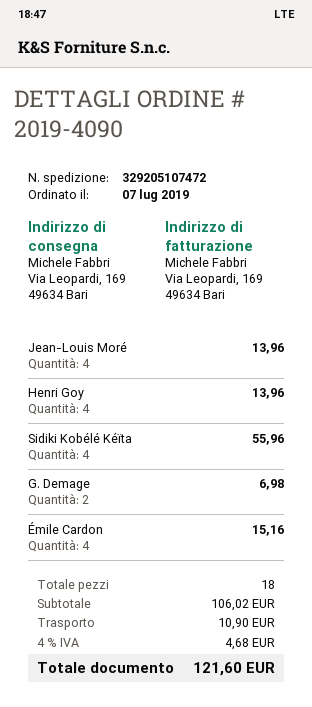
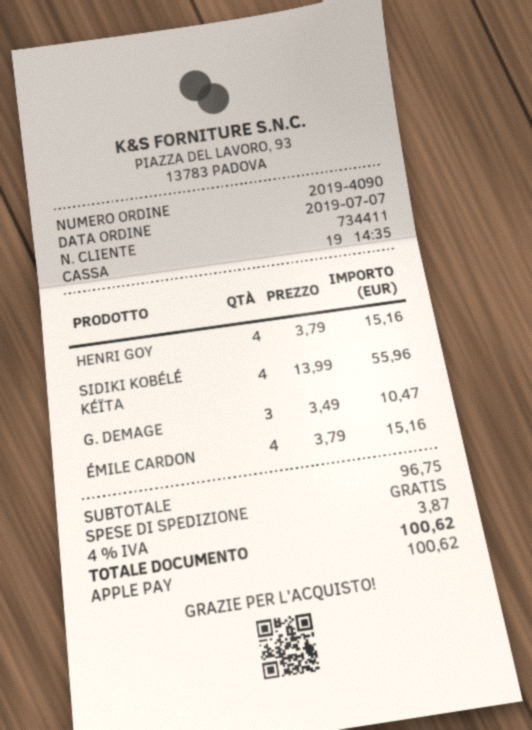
Jean-Louis Moré: 4 for 13.96 -> none
Henri Goy: 4 for 13.96 -> 4 for 15.16
G. Demage: 2 for 6.98 -> 3 for 10.47
subtotal: 106.02 -> 96.75
shipping: 10.90 -> 0.00
tax: 4% = 4.68 -> 4% = 3.87
total: 121.60 -> 100.62

